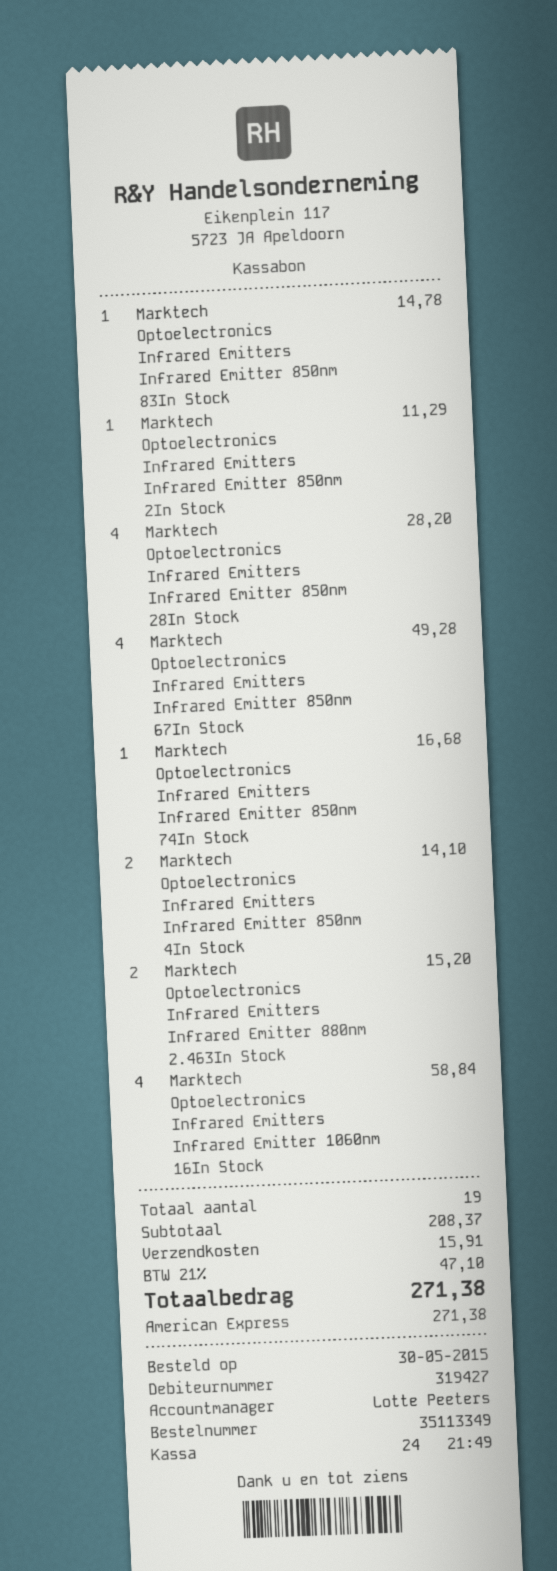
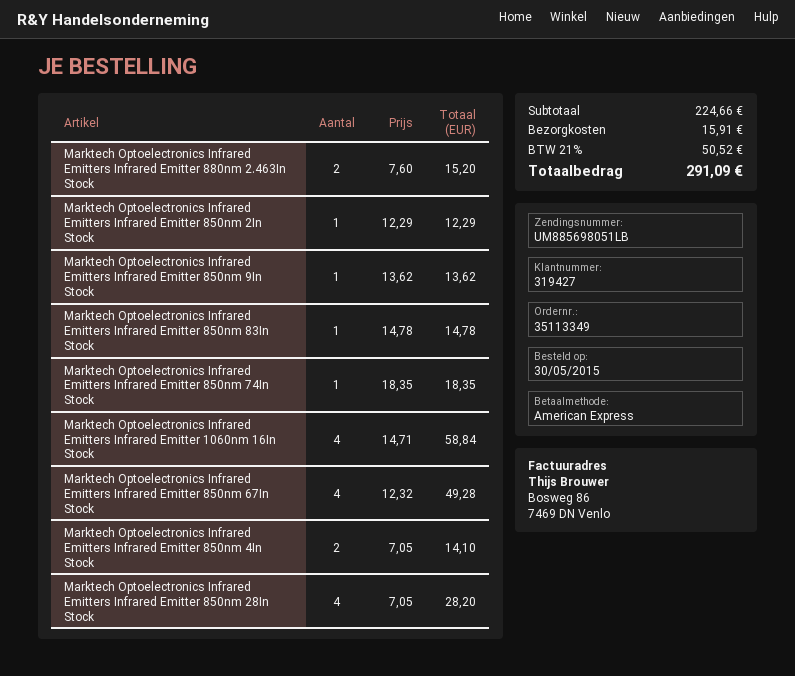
Marktech Optoelectronics Infrared Emitters Infrared Emitter 850nm 2In Stock: 1 for 11.29 -> 1 for 12.29
Marktech Optoelectronics Infrared Emitters Infrared Emitter 850nm 74In Stock: 1 for 16.68 -> 1 for 18.35
Marktech Optoelectronics Infrared Emitters Infrared Emitter 850nm 9In Stock: none -> 1 for 13.62
subtotal: 208.37 -> 224.66
tax: 21% = 47.10 -> 21% = 50.52
total: 271.38 -> 291.09

